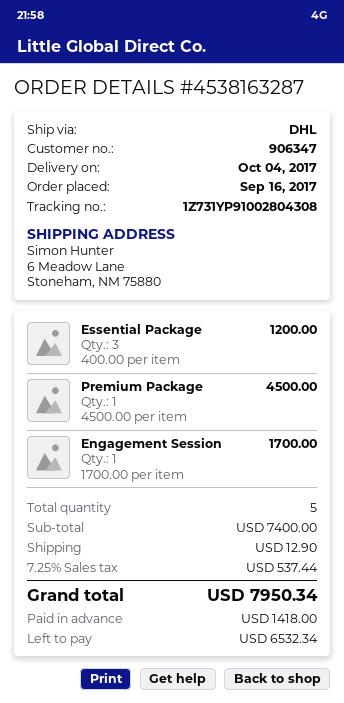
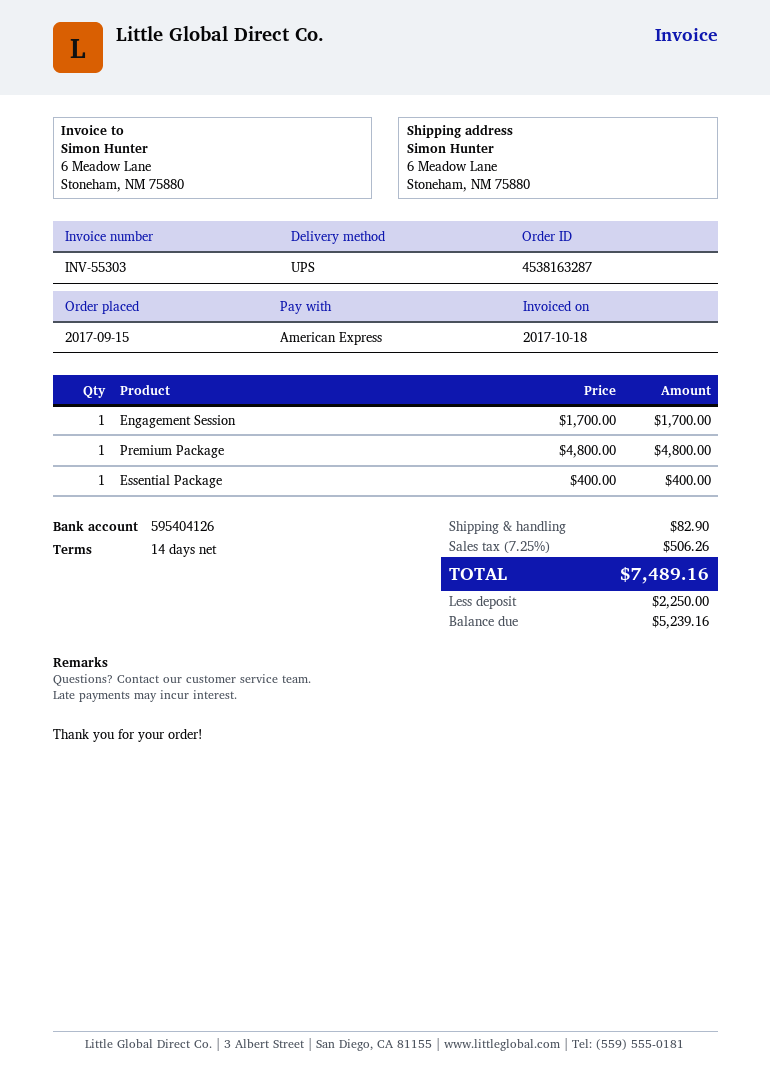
order date: 2017-09-16 -> 2017-09-15
shipping method: DHL -> UPS
Essential Package: 3 x 400.00 = 1200.00 -> 1 x 400.00 = 400.00
Premium Package: 1 x 4500.00 = 4500.00 -> 1 x 4800.00 = 4800.00
shipping: 12.90 -> 82.90
tax: 7.25% = 537.44 -> 7.25% = 506.26
total: 7950.34 -> 7489.16
deposit: 1418.00 -> 2250.00
balance: 6532.34 -> 5239.16

